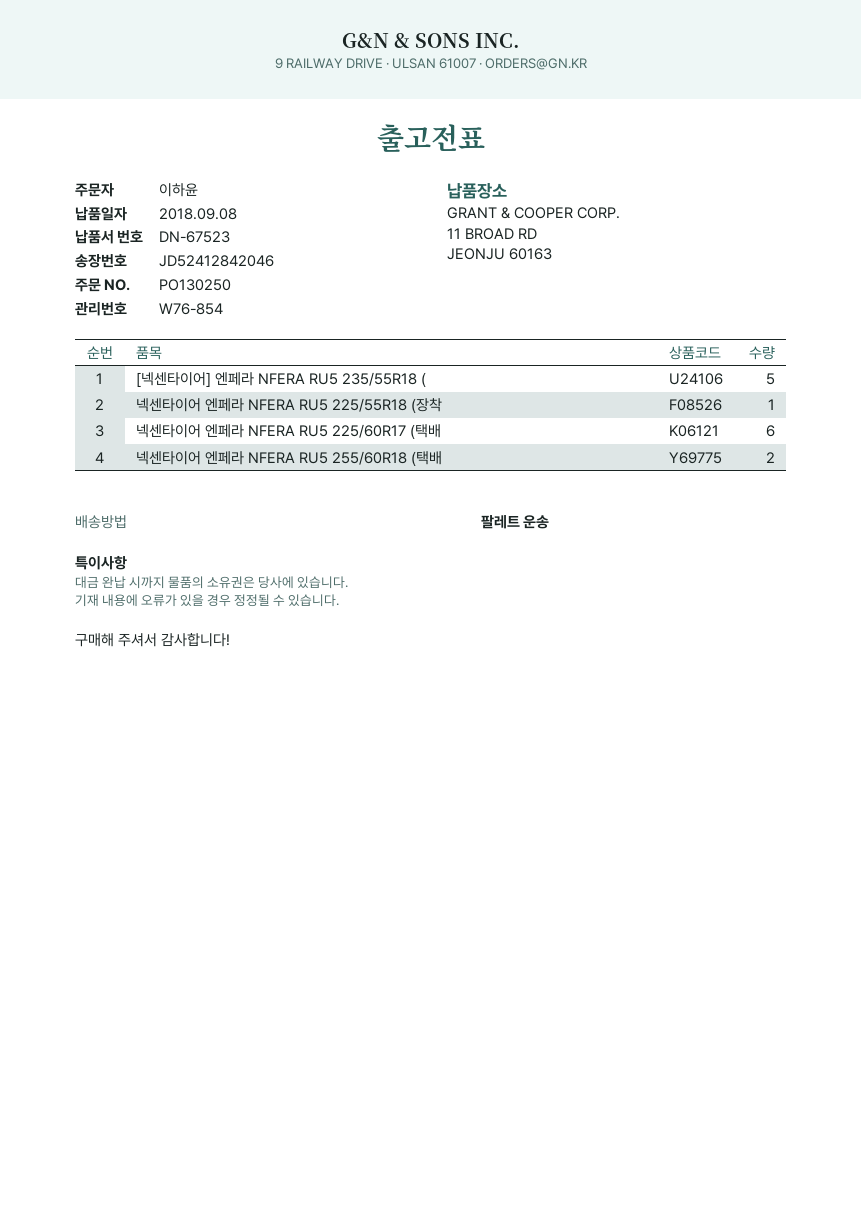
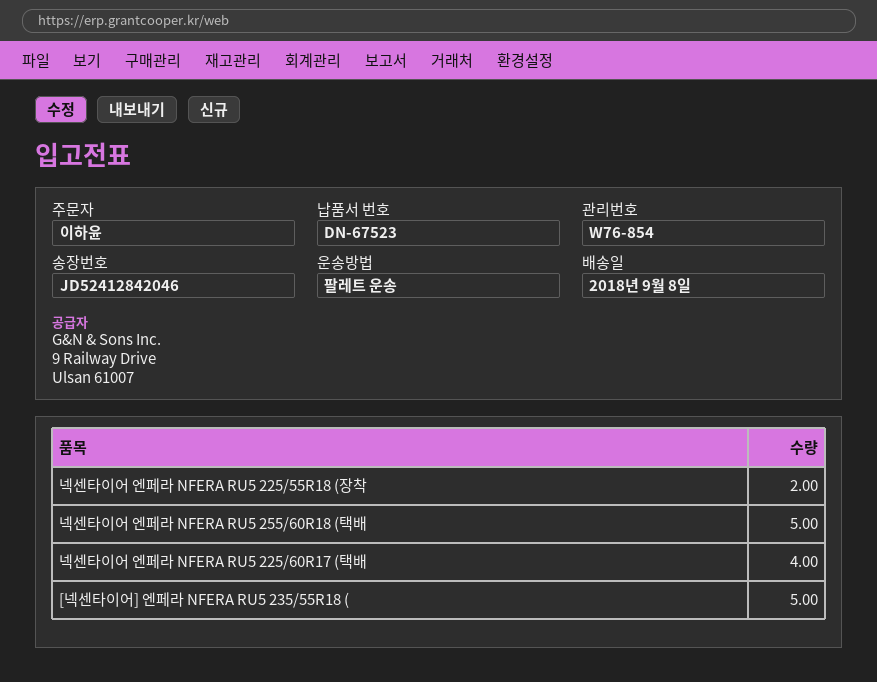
넥센타이어 엔페라 NFERA RU5 225/55R18 (장착: 1 -> 2
넥센타이어 엔페라 NFERA RU5 225/60R17 (택배: 6 -> 4
넥센타이어 엔페라 NFERA RU5 255/60R18 (택배: 2 -> 5

